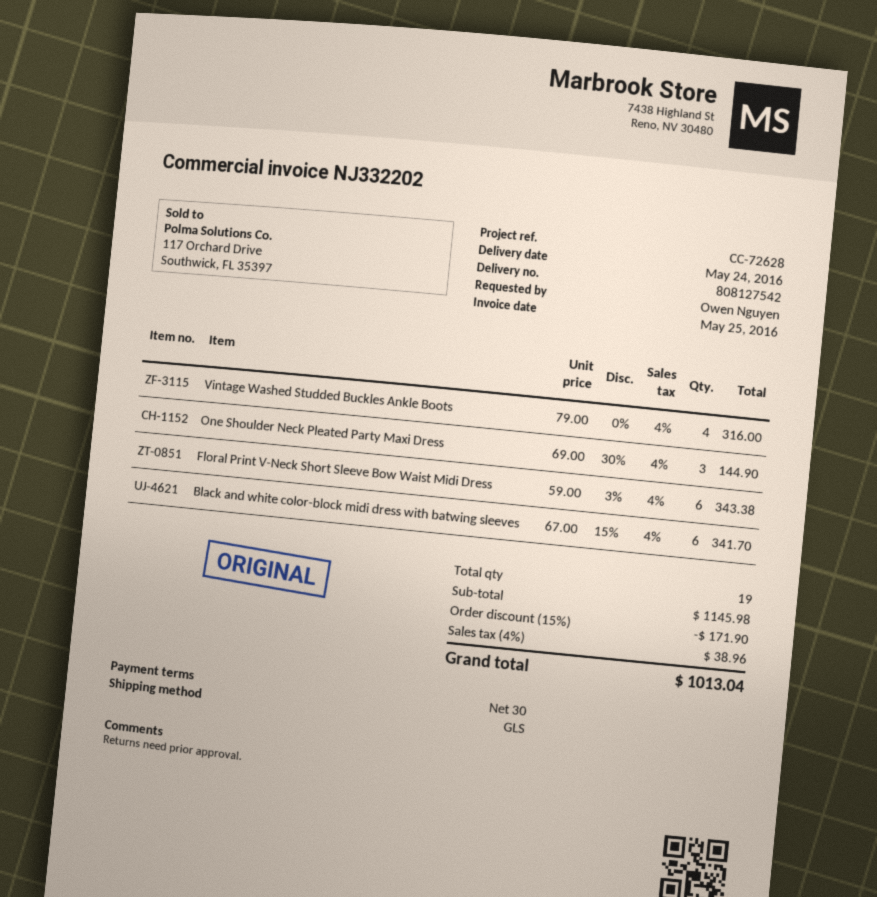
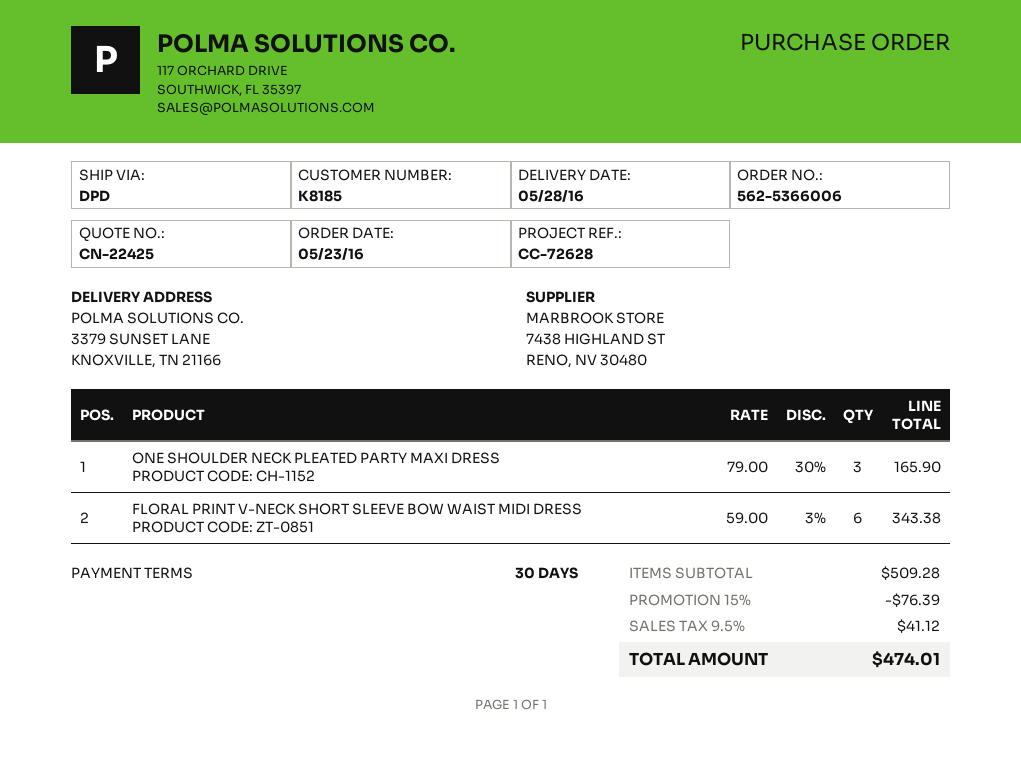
delivery date: 2016-05-24 -> 2016-05-28
shipping method: GLS -> DPD
Vintage Washed Studded Buckles Ankle Boots: 4 x 79.00 = 316.00 -> none
One Shoulder Neck Pleated Party Maxi Dress: 3 x 69.00 - 30% = 144.90 -> 3 x 79.00 - 30% = 165.90
Black and white color-block midi dress with batwing sleeves: 6 x 67.00 - 15% = 341.70 -> none
subtotal: 1145.98 -> 509.28
discount: 15% = 171.90 -> 15% = 76.39
tax: 4% = 38.96 -> 9.5% = 41.12
total: 1013.04 -> 474.01

